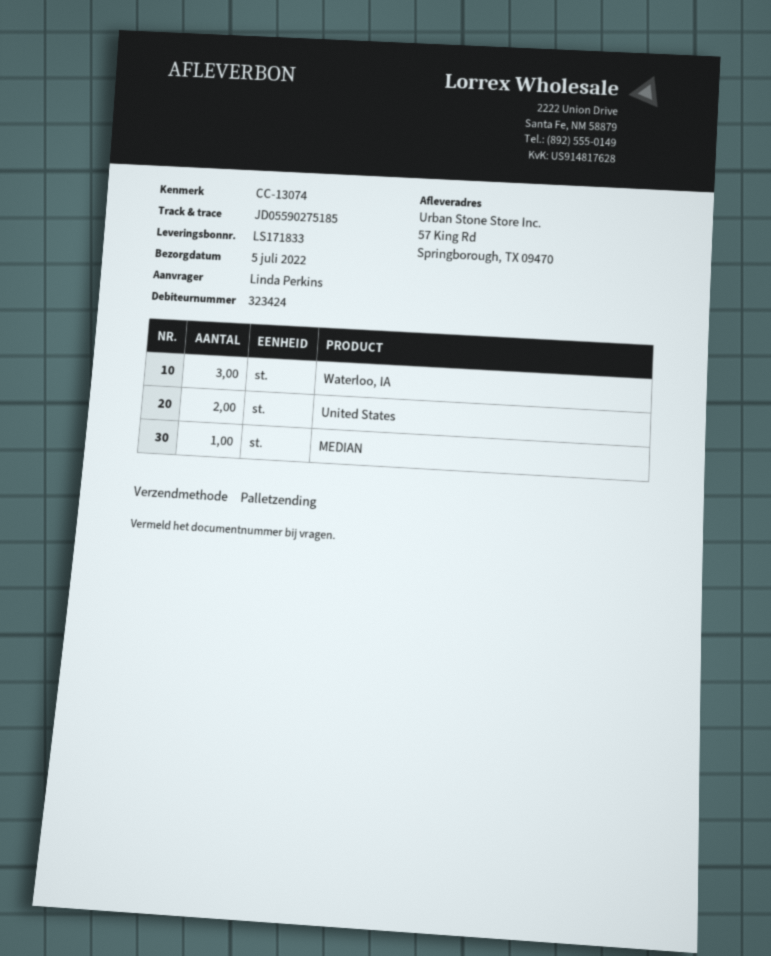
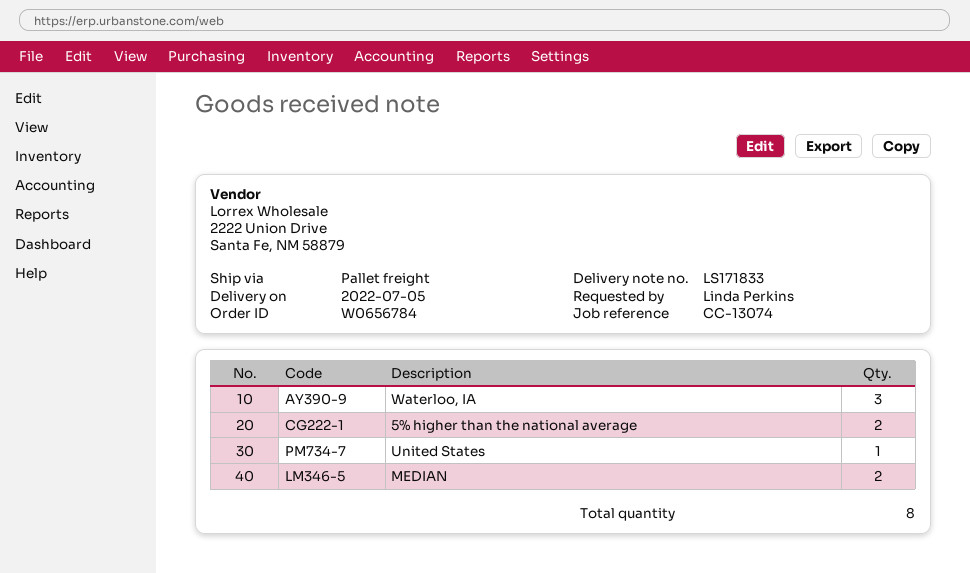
United States: 2 -> 1
MEDIAN: 1 -> 2
5% higher than the national average: none -> 2

